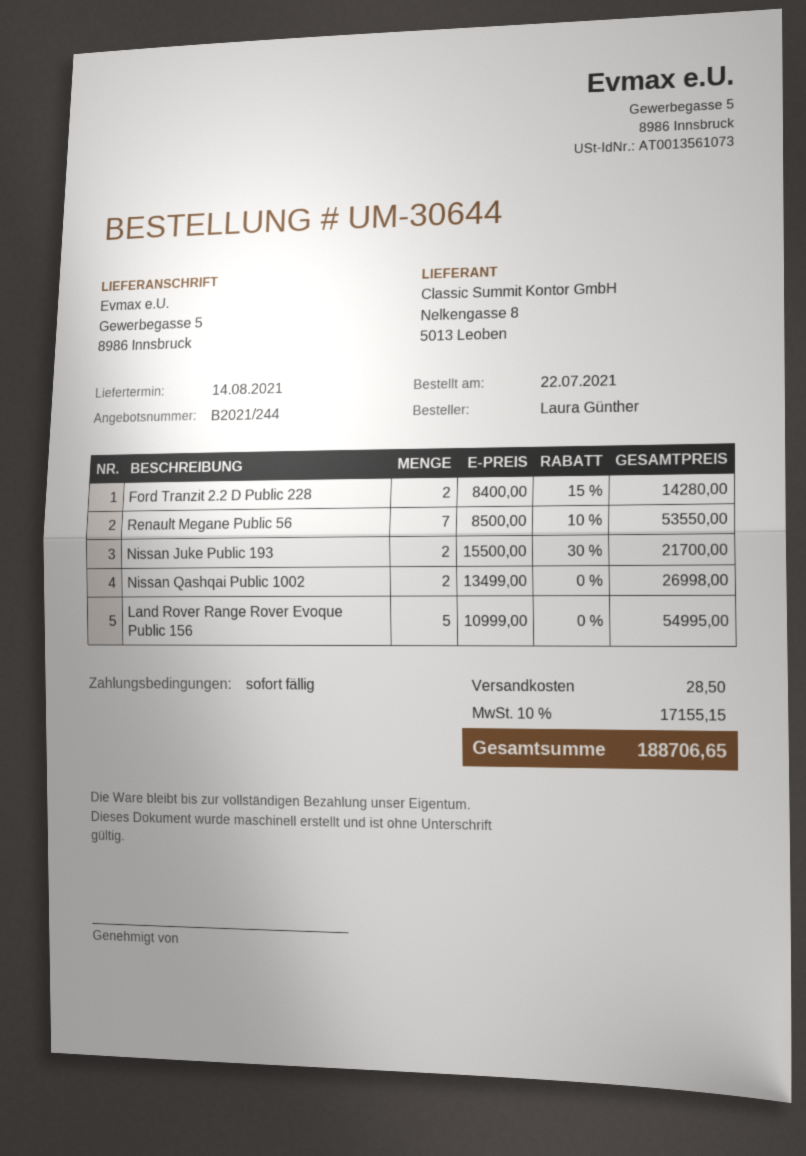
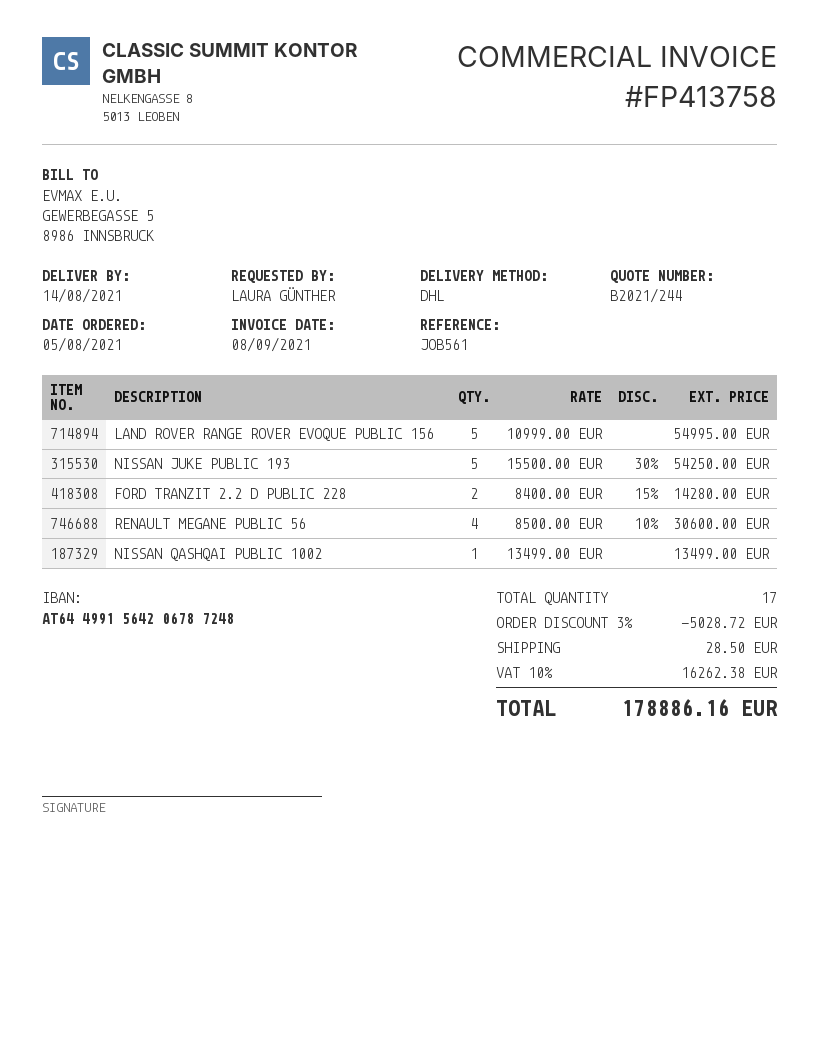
order date: 2021-07-22 -> 2021-08-05
Renault Megane Public 56: 7 x 8500.00 - 10% = 53550.00 -> 4 x 8500.00 - 10% = 30600.00
Nissan Juke Public 193: 2 x 15500.00 - 30% = 21700.00 -> 5 x 15500.00 - 30% = 54250.00
Nissan Qashqai Public 1002: 2 x 13499.00 = 26998.00 -> 1 x 13499.00 = 13499.00
discount: none -> 3% = 5028.72
tax: 10% = 17155.15 -> 10% = 16262.38
total: 188706.65 -> 178886.16

